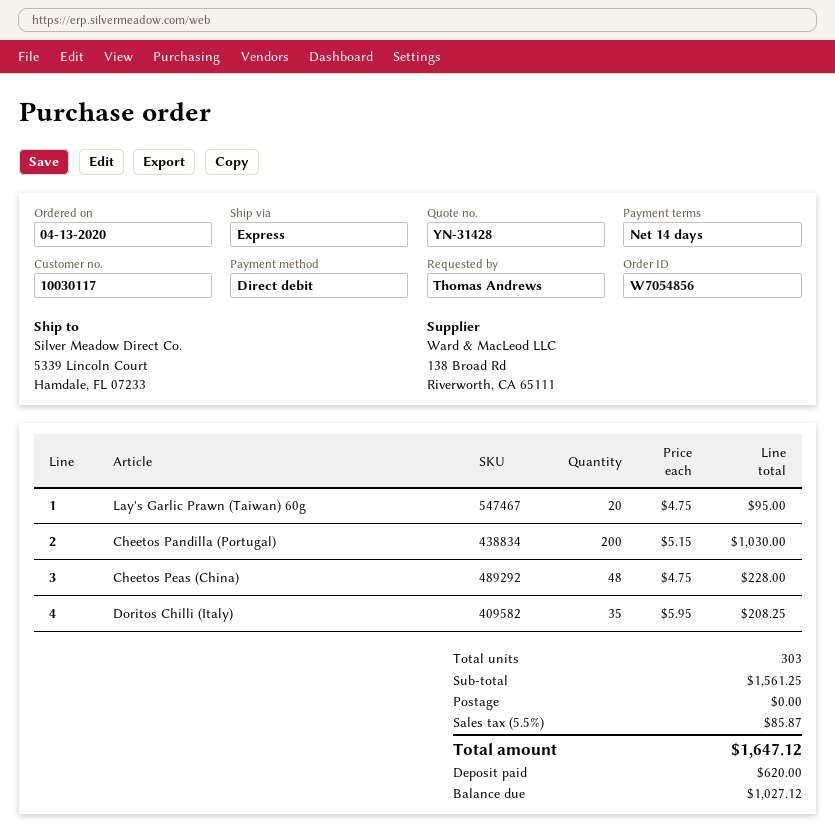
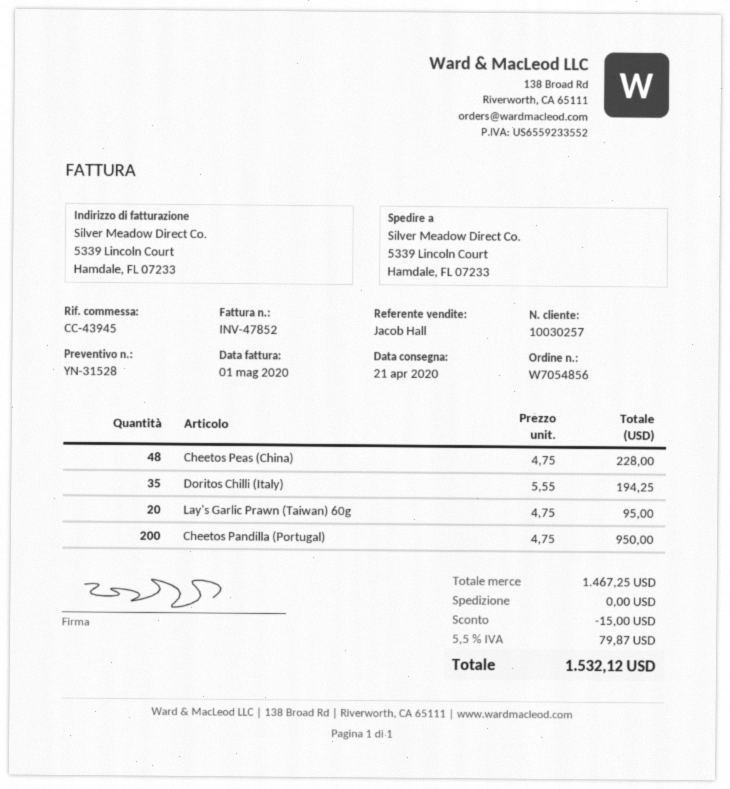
quote number: YN-31428 -> YN-31528
customer number: 10030117 -> 10030257
Cheetos Pandilla (Portugal): 200 x 5.15 = 1030.00 -> 200 x 4.75 = 950.00
Doritos Chilli (Italy): 35 x 5.95 = 208.25 -> 35 x 5.55 = 194.25
subtotal: 1561.25 -> 1467.25
discount: none -> 15.00
tax: 5.5% = 85.87 -> 5.5% = 79.87
total: 1647.12 -> 1532.12

